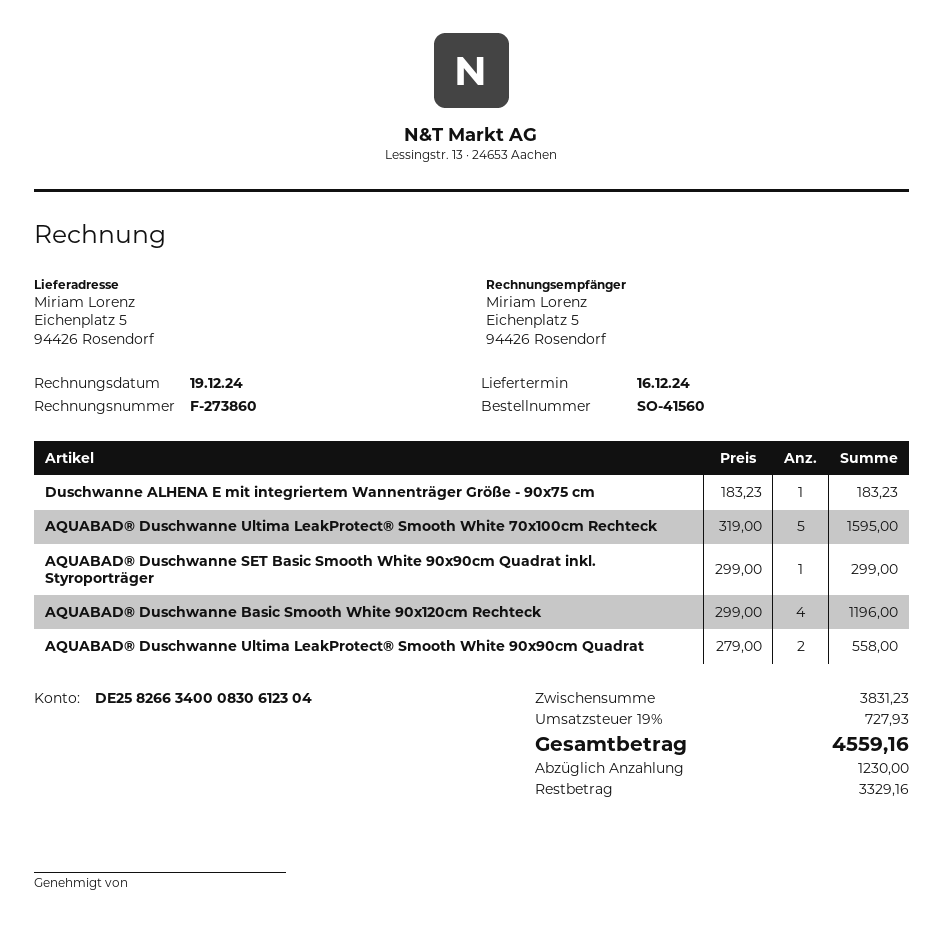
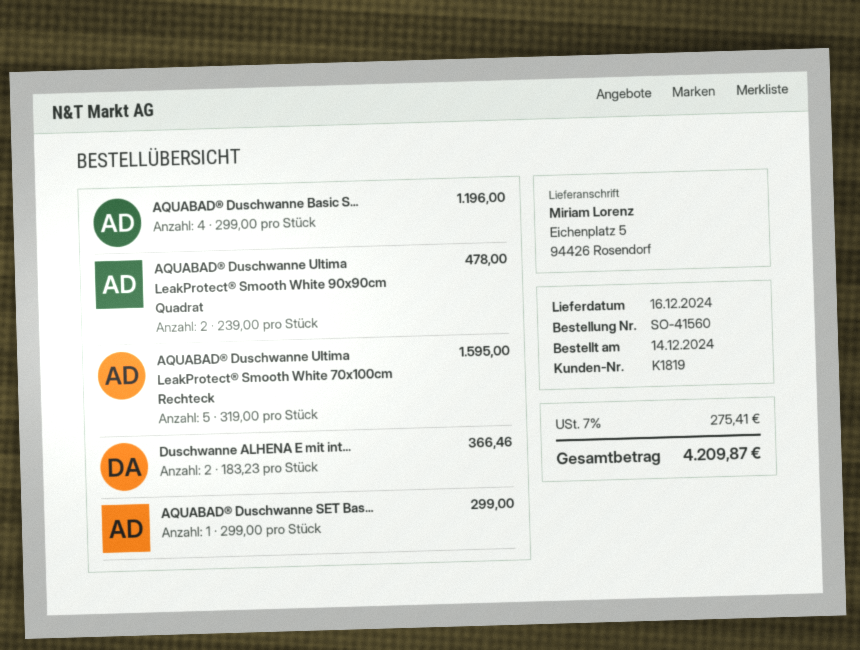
Duschwanne ALHENA E mit integriertem Wannenträger Größe - 90x75 cm: 1 x 183.23 = 183.23 -> 2 x 183.23 = 366.46
AQUABAD® Duschwanne Ultima LeakProtect® Smooth White 90x90cm Quadrat: 2 x 279.00 = 558.00 -> 2 x 239.00 = 478.00
tax: 19% = 727.93 -> 7% = 275.41
total: 4559.16 -> 4209.87

